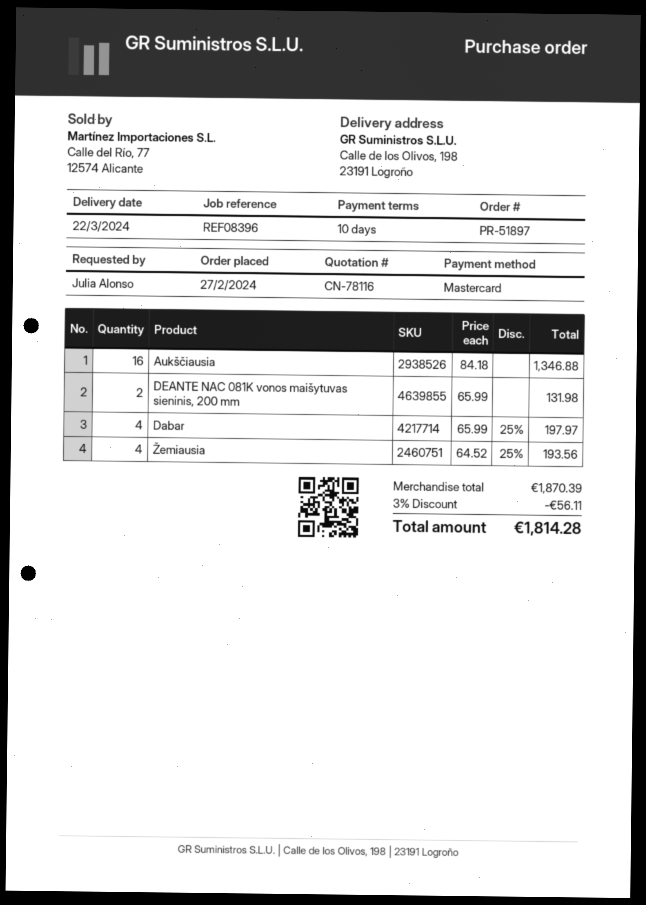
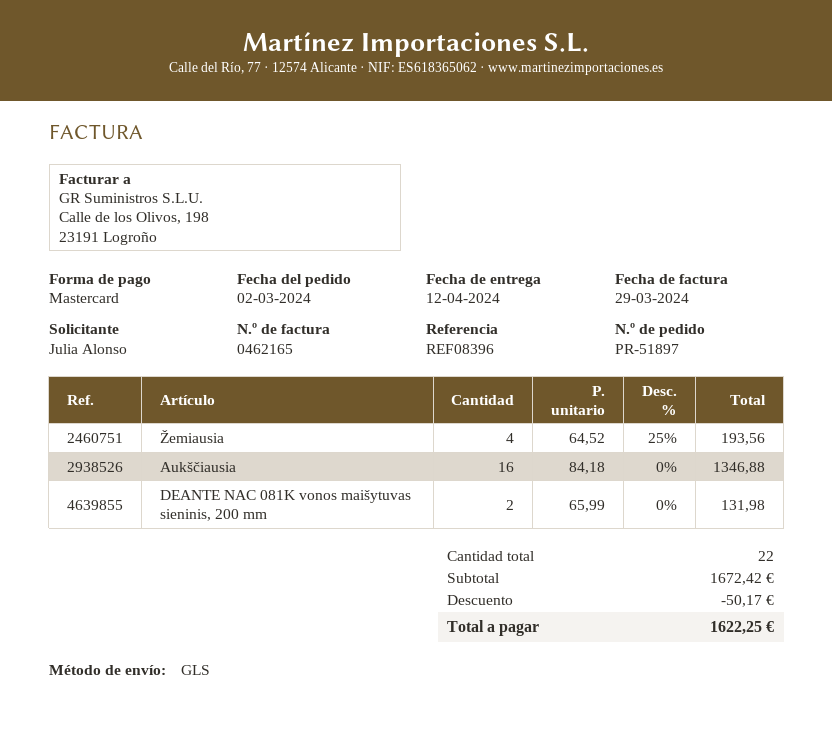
order date: 2024-02-27 -> 2024-03-02
delivery date: 2024-03-22 -> 2024-04-12
Dabar: 4 x 65.99 - 25% = 197.97 -> none
subtotal: 1870.39 -> 1672.42
discount: 56.11 -> 50.17
total: 1814.28 -> 1622.25

